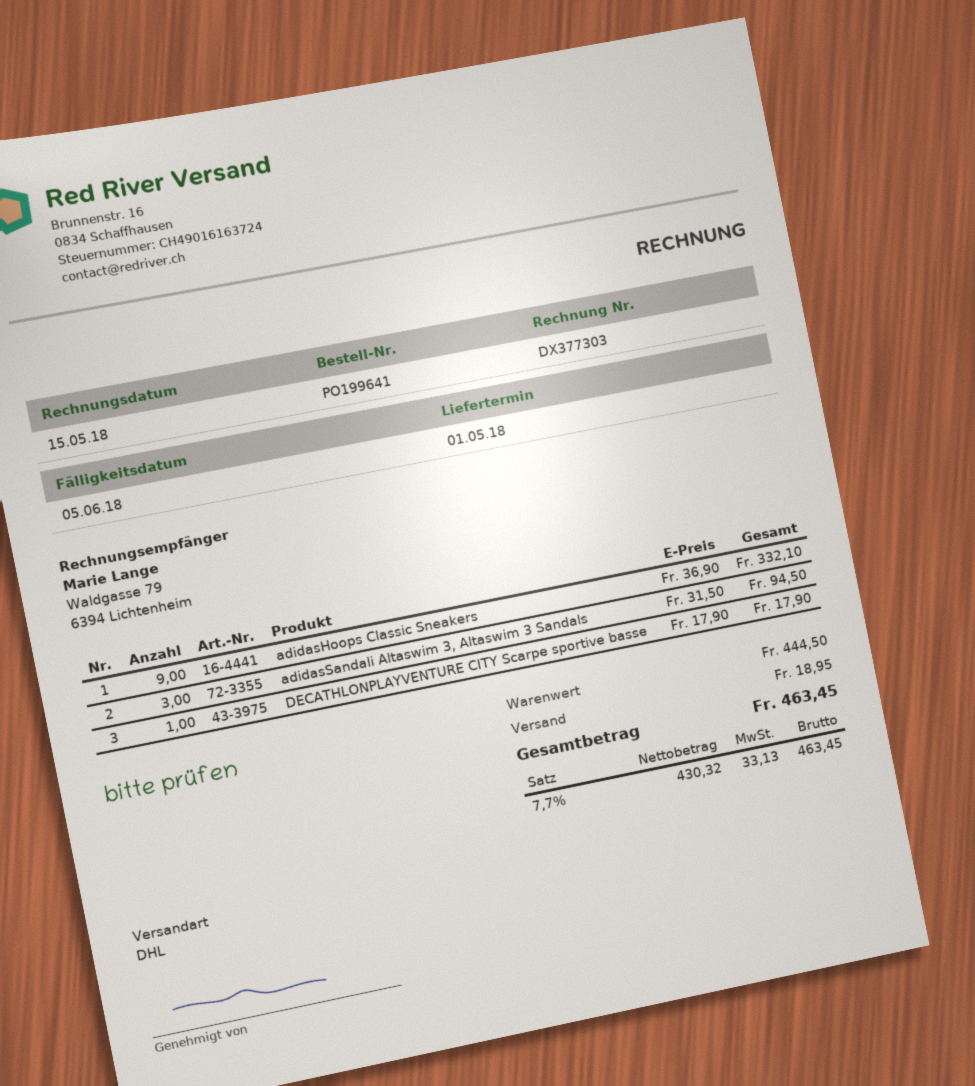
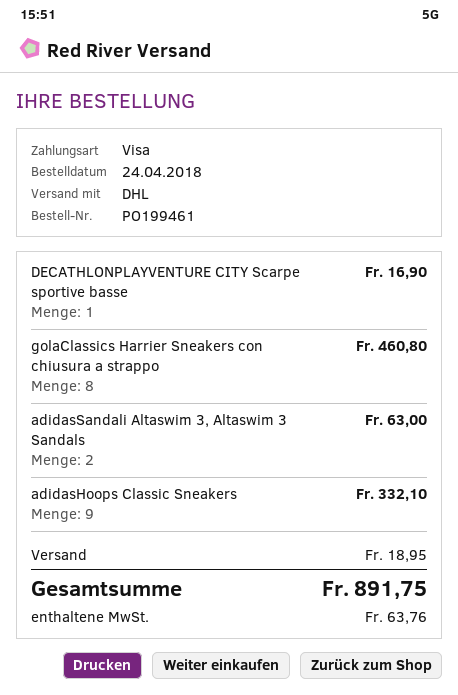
order number: PO199641 -> PO199461
adidasSandali Altaswim 3, Altaswim 3 Sandals: 3 for 94.50 -> 2 for 63.00
DECATHLONPLAYVENTURE CITY Scarpe sportive basse: 1 for 17.90 -> 1 for 16.90
golaClassics Harrier Sneakers con chiusura a strappo: none -> 8 for 460.80
tax: 33.13 -> 63.76
total: 463.45 -> 891.75

